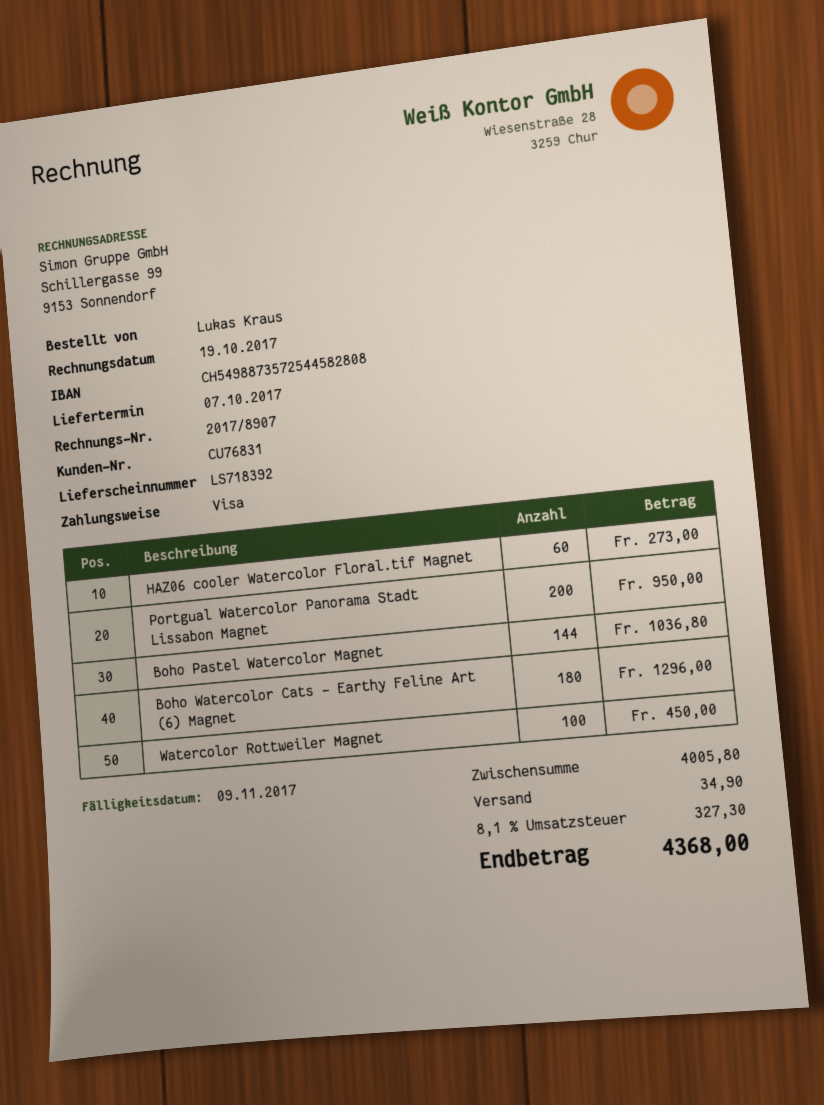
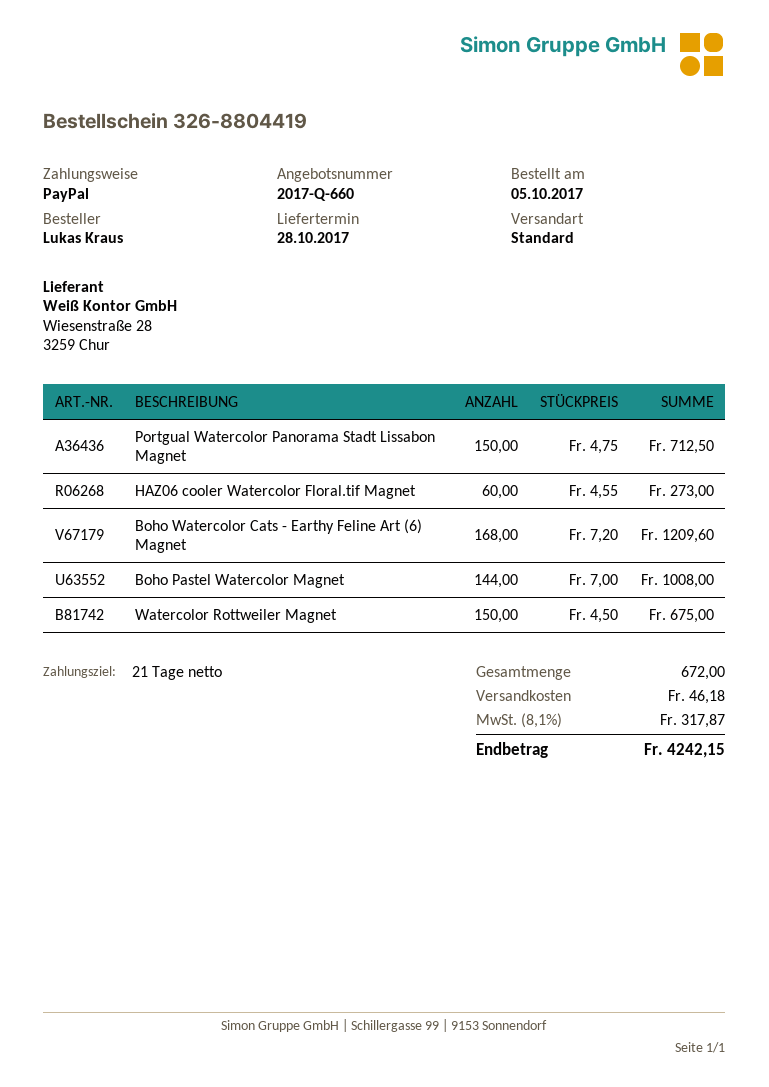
delivery date: 2017-10-07 -> 2017-10-28
payment method: Visa -> PayPal
Portgual Watercolor Panorama Stadt Lissabon Magnet: 200 for 950.00 -> 150 for 712.50
Boho Pastel Watercolor Magnet: 144 for 1036.80 -> 144 for 1008.00
Boho Watercolor Cats - Earthy Feline Art (6) Magnet: 180 for 1296.00 -> 168 for 1209.60
Watercolor Rottweiler Magnet: 100 for 450.00 -> 150 for 675.00
shipping: 34.90 -> 46.18
tax: 8.1% = 327.30 -> 8.1% = 317.87
total: 4368.00 -> 4242.15

